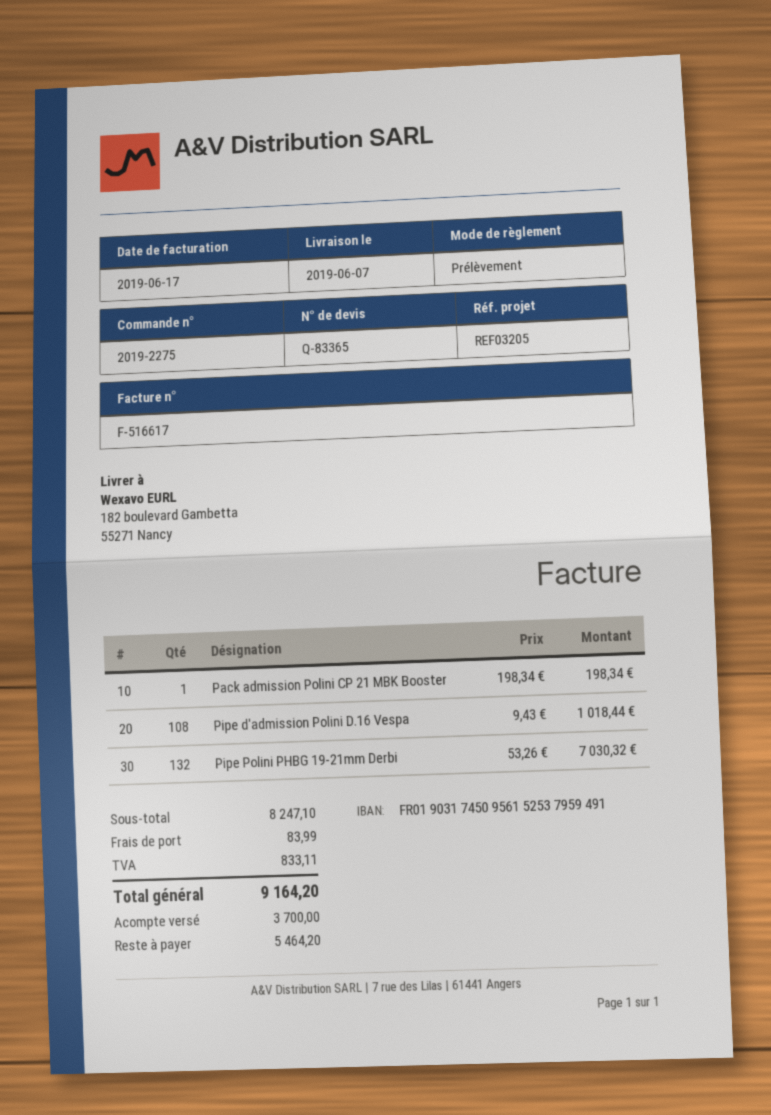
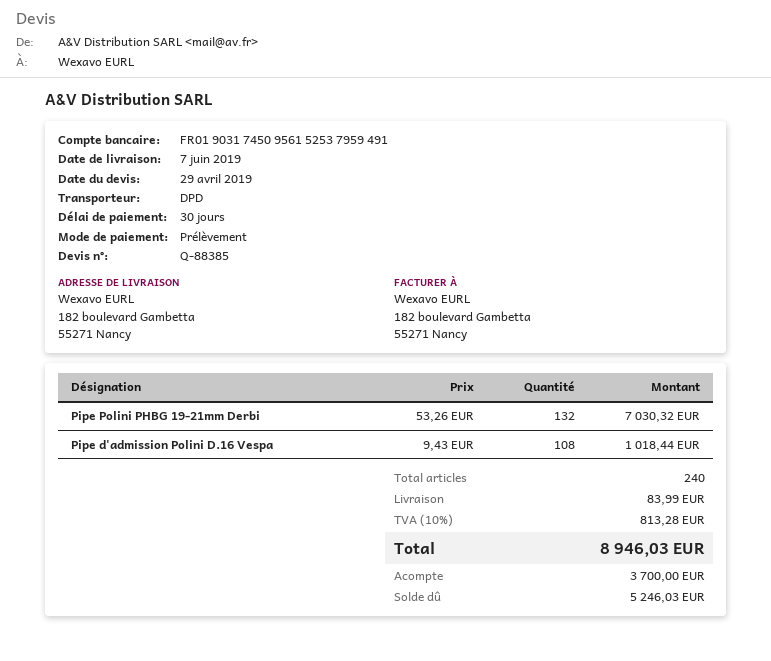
quote number: Q-83365 -> Q-88385
Pack admission Polini CP 21 MBK Booster: 1 x 198.34 = 198.34 -> none
tax: 833.11 -> 813.28
total: 9164.20 -> 8946.03
balance: 5464.20 -> 5246.03

